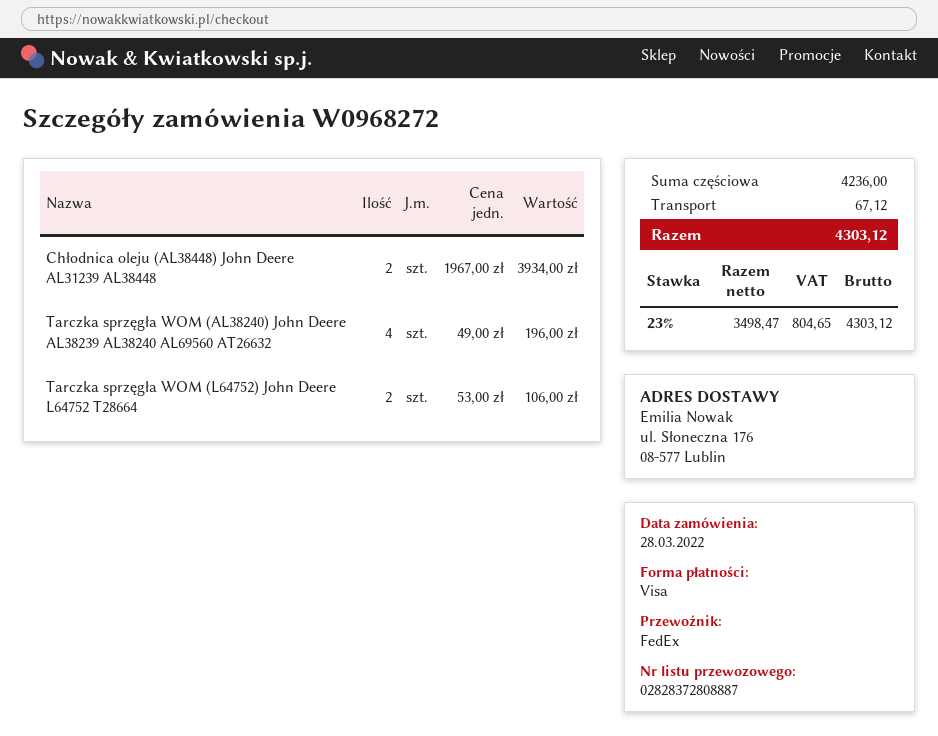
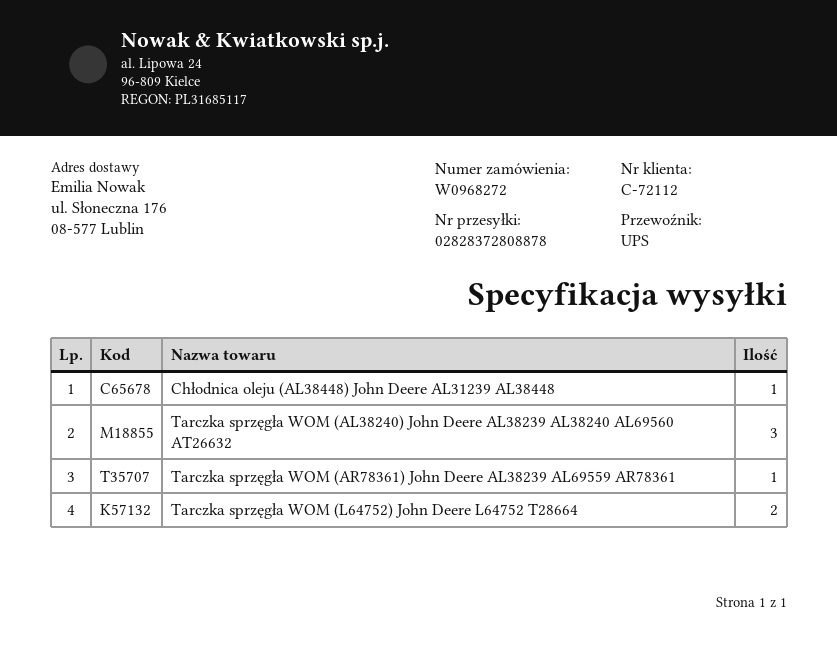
shipping method: FedEx -> UPS
tracking number: 02828372808887 -> 02828372808878
Chłodnica oleju (AL38448) John Deere AL31239 AL38448: 2 -> 1
Tarczka sprzęgła WOM (AL38240) John Deere AL38239 AL38240 AL69560 AT26632: 4 -> 3
Tarczka sprzęgła WOM (AR78361) John Deere AL38239 AL69559 AR78361: none -> 1

